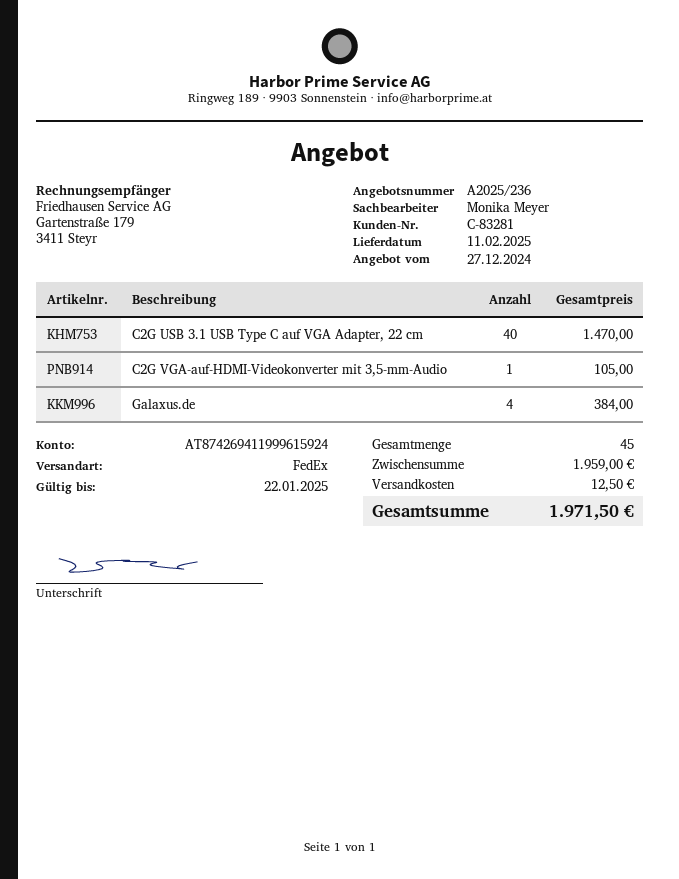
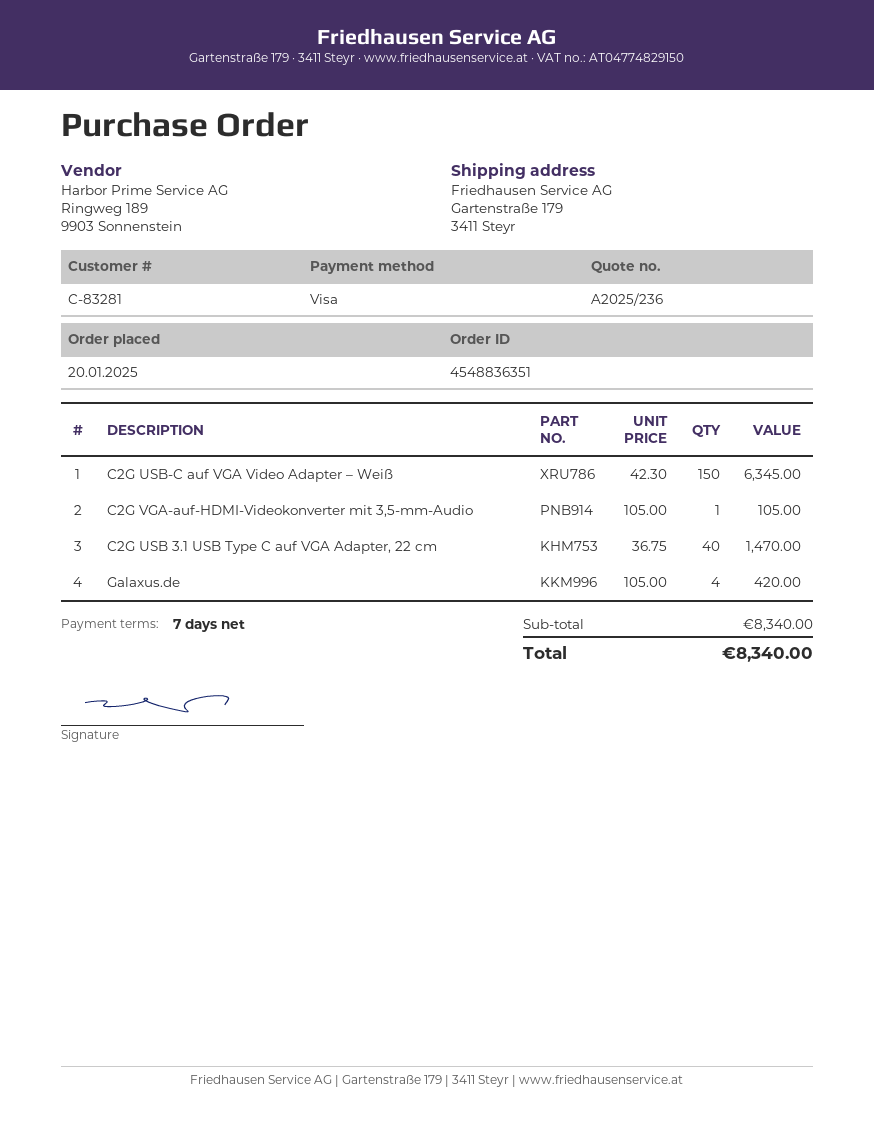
Galaxus.de: 4 for 384.00 -> 4 for 420.00
C2G USB-C auf VGA Video Adapter – Weiß: none -> 150 for 6345.00
subtotal: 1959.00 -> 8340.00
shipping: 12.50 -> none
total: 1971.50 -> 8340.00

